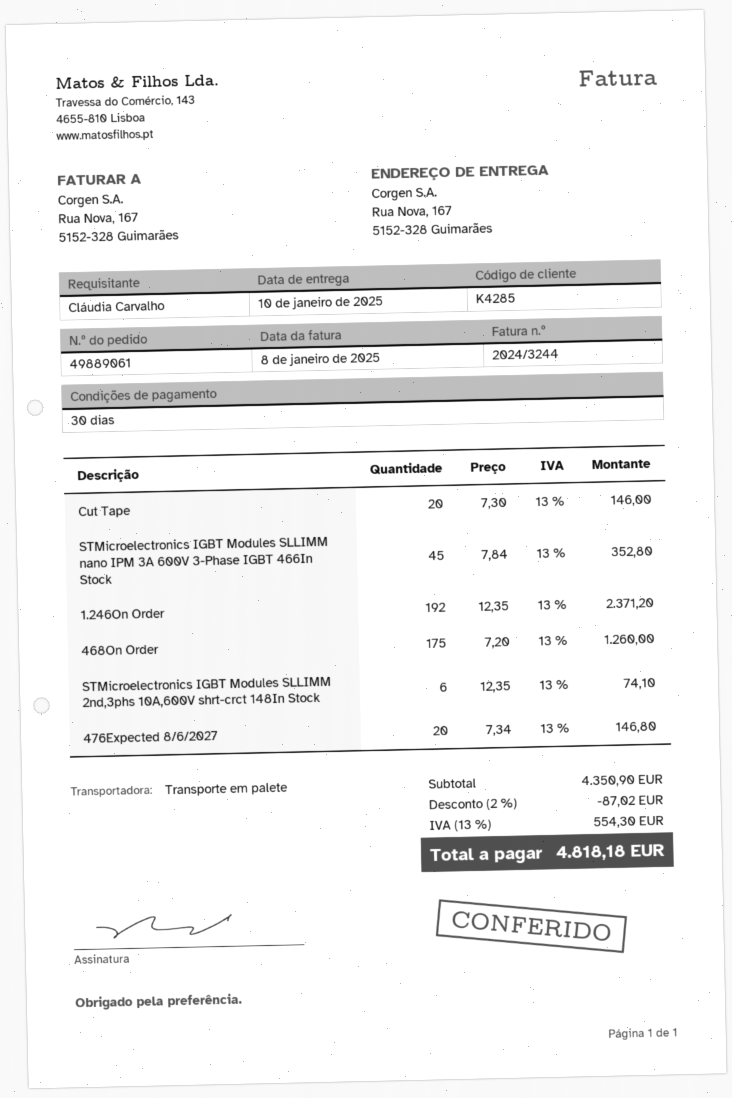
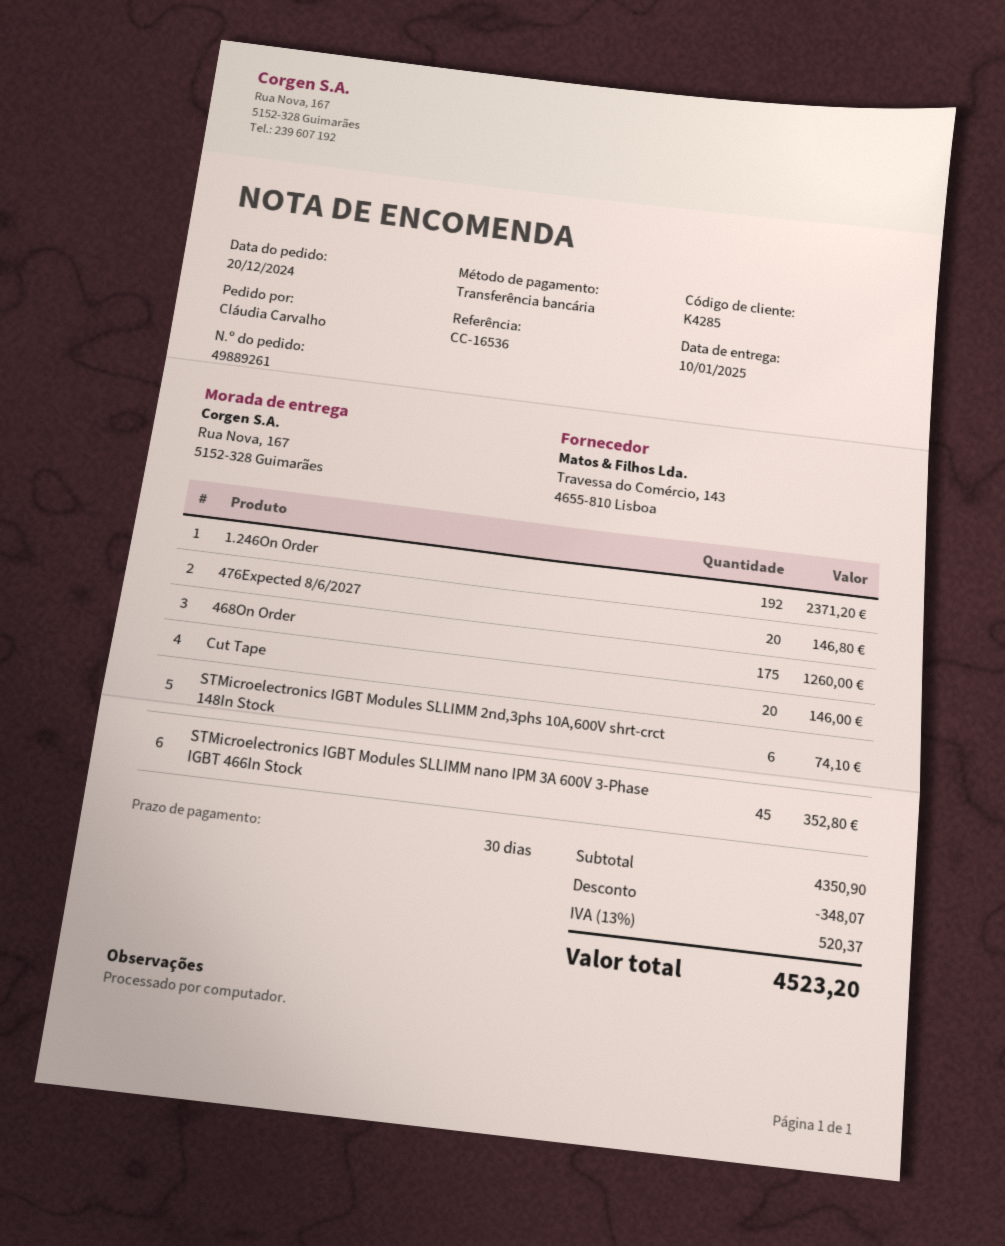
order number: 49889061 -> 49889261
discount: 87.02 -> 348.07
tax: 13% = 554.30 -> 13% = 520.37
total: 4818.18 -> 4523.20

